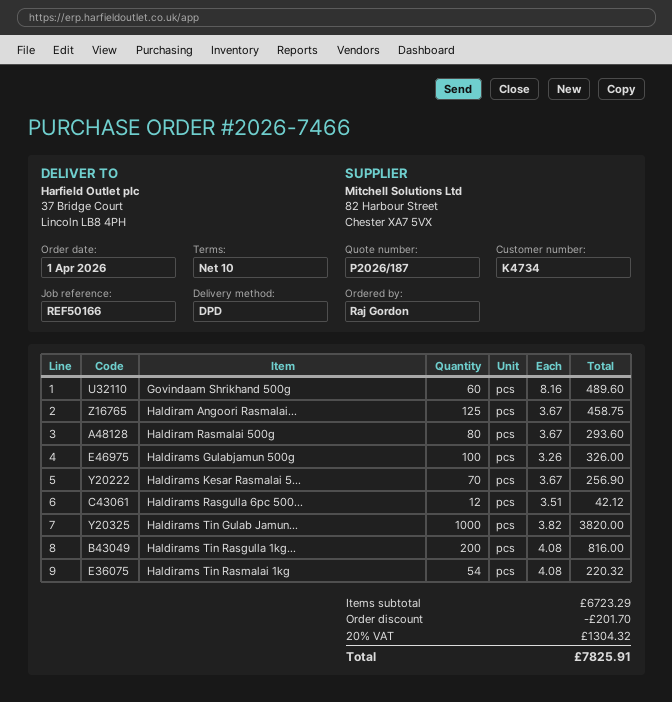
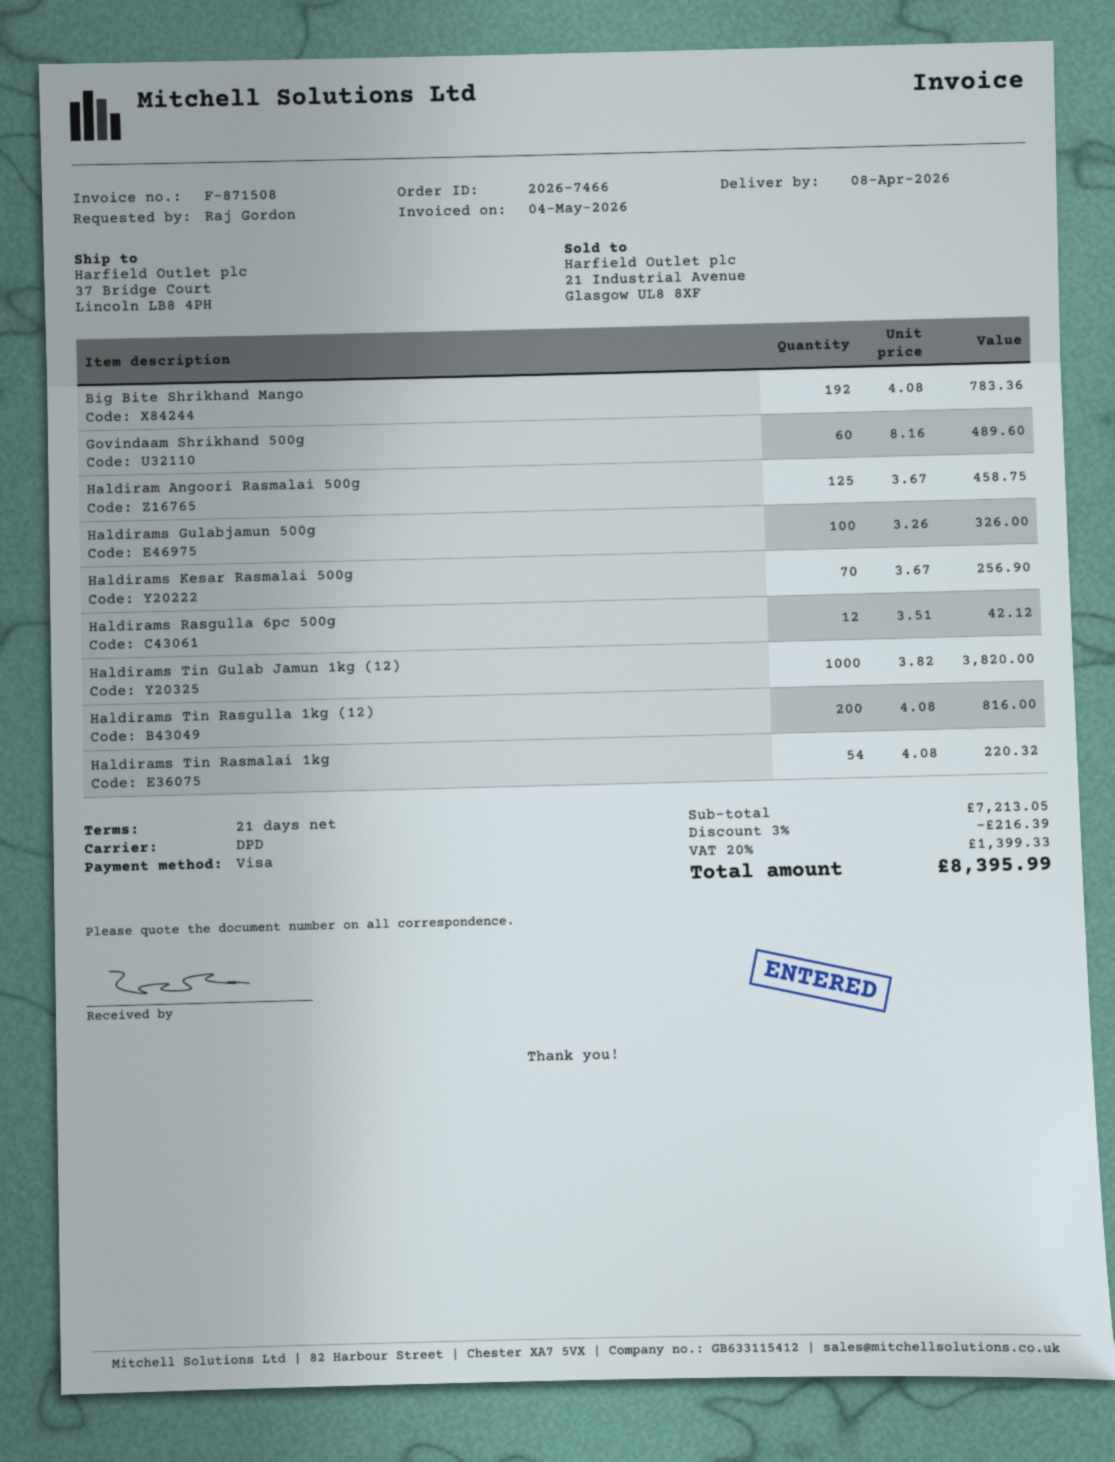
payment terms: 10 days -> 21 days
Haldiram Rasmalai 500g: 80 x 3.67 = 293.60 -> none
Big Bite Shrikhand Mango: none -> 192 x 4.08 = 783.36
subtotal: 6723.29 -> 7213.05
discount: 201.70 -> 216.39
tax: 20% = 1304.32 -> 20% = 1399.33
total: 7825.91 -> 8395.99

